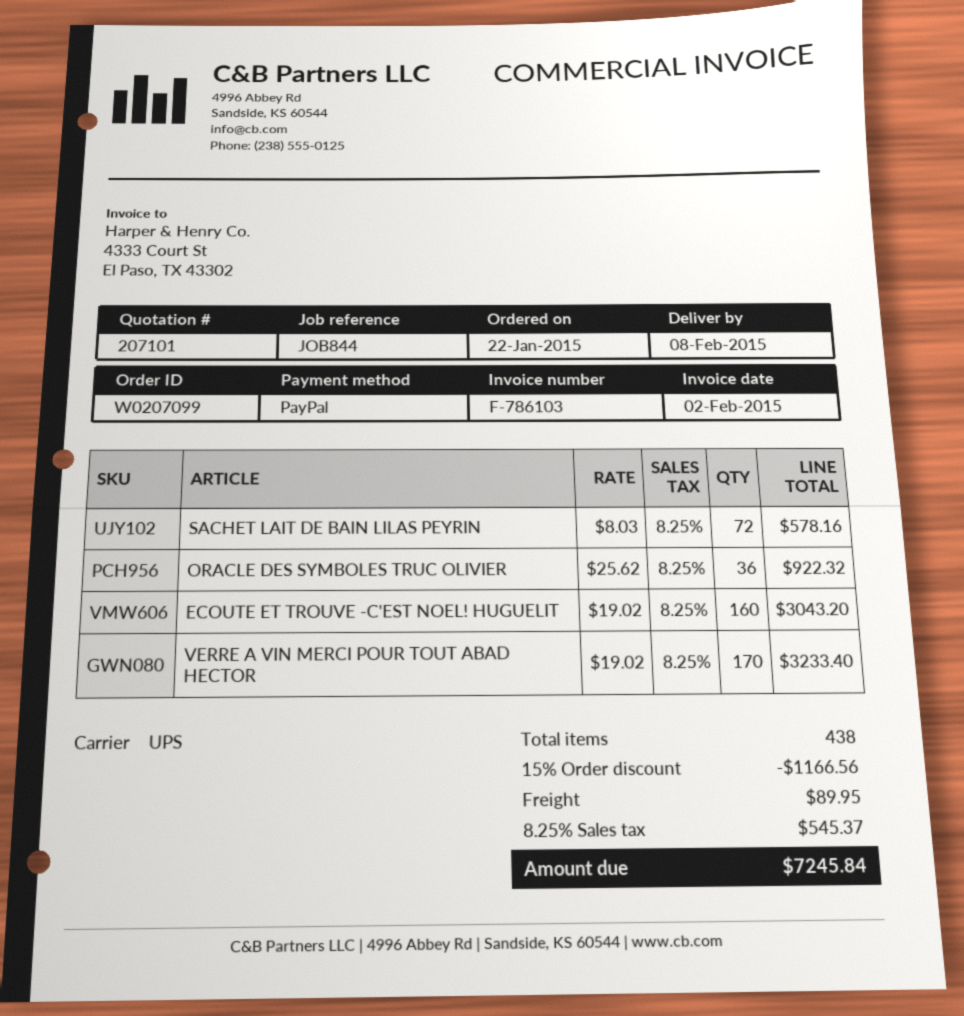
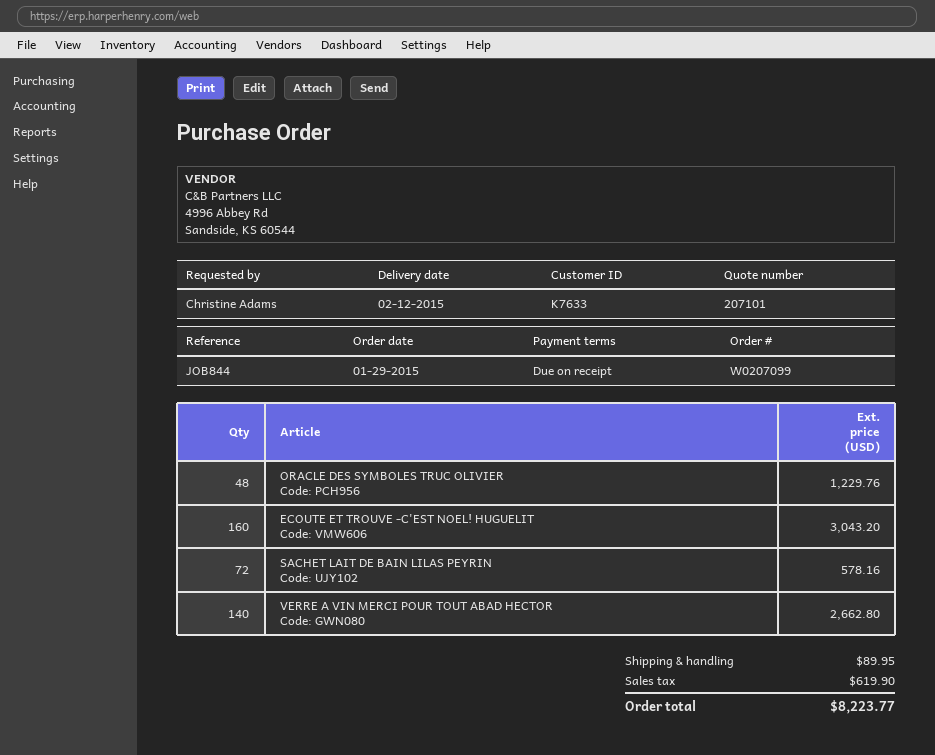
order date: 2015-01-22 -> 2015-01-29
delivery date: 2015-02-08 -> 2015-02-12
ORACLE DES SYMBOLES TRUC OLIVIER: 36 for 922.32 -> 48 for 1229.76
VERRE A VIN MERCI POUR TOUT ABAD HECTOR: 170 for 3233.40 -> 140 for 2662.80
discount: 15% = 1166.56 -> none
tax: 545.37 -> 619.90
total: 7245.84 -> 8223.77

